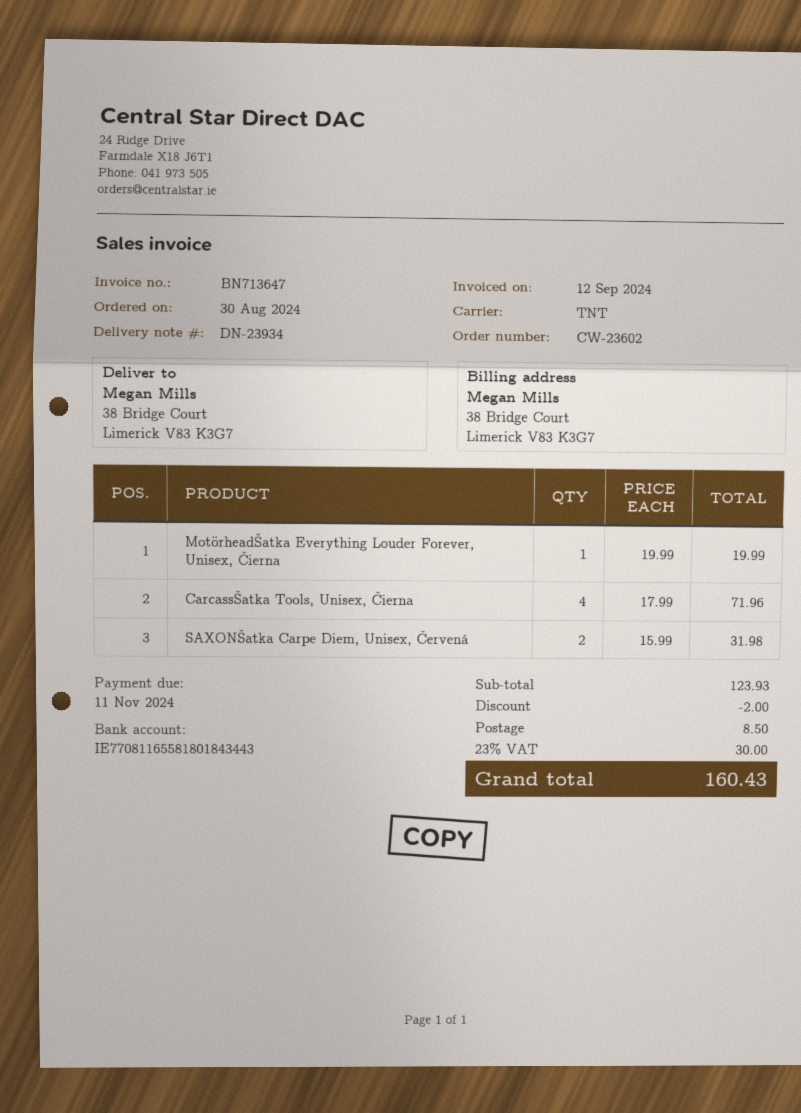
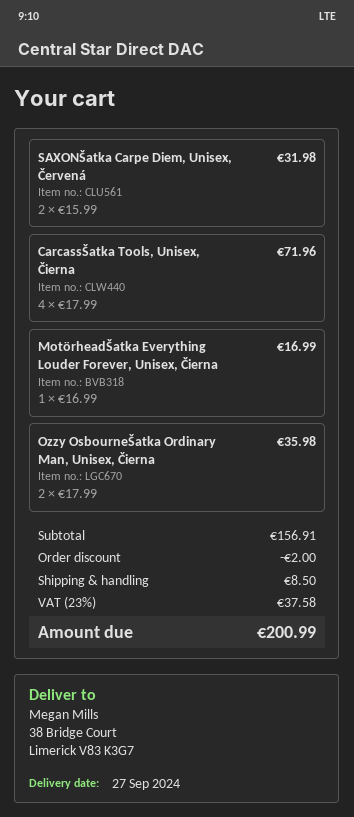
MotörheadŠatka Everything Louder Forever, Unisex, Čierna: 1 x 19.99 = 19.99 -> 1 x 16.99 = 16.99
Ozzy OsbourneŠatka Ordinary Man, Unisex, Čierna: none -> 2 x 17.99 = 35.98
subtotal: 123.93 -> 156.91
tax: 23% = 30.00 -> 23% = 37.58
total: 160.43 -> 200.99

